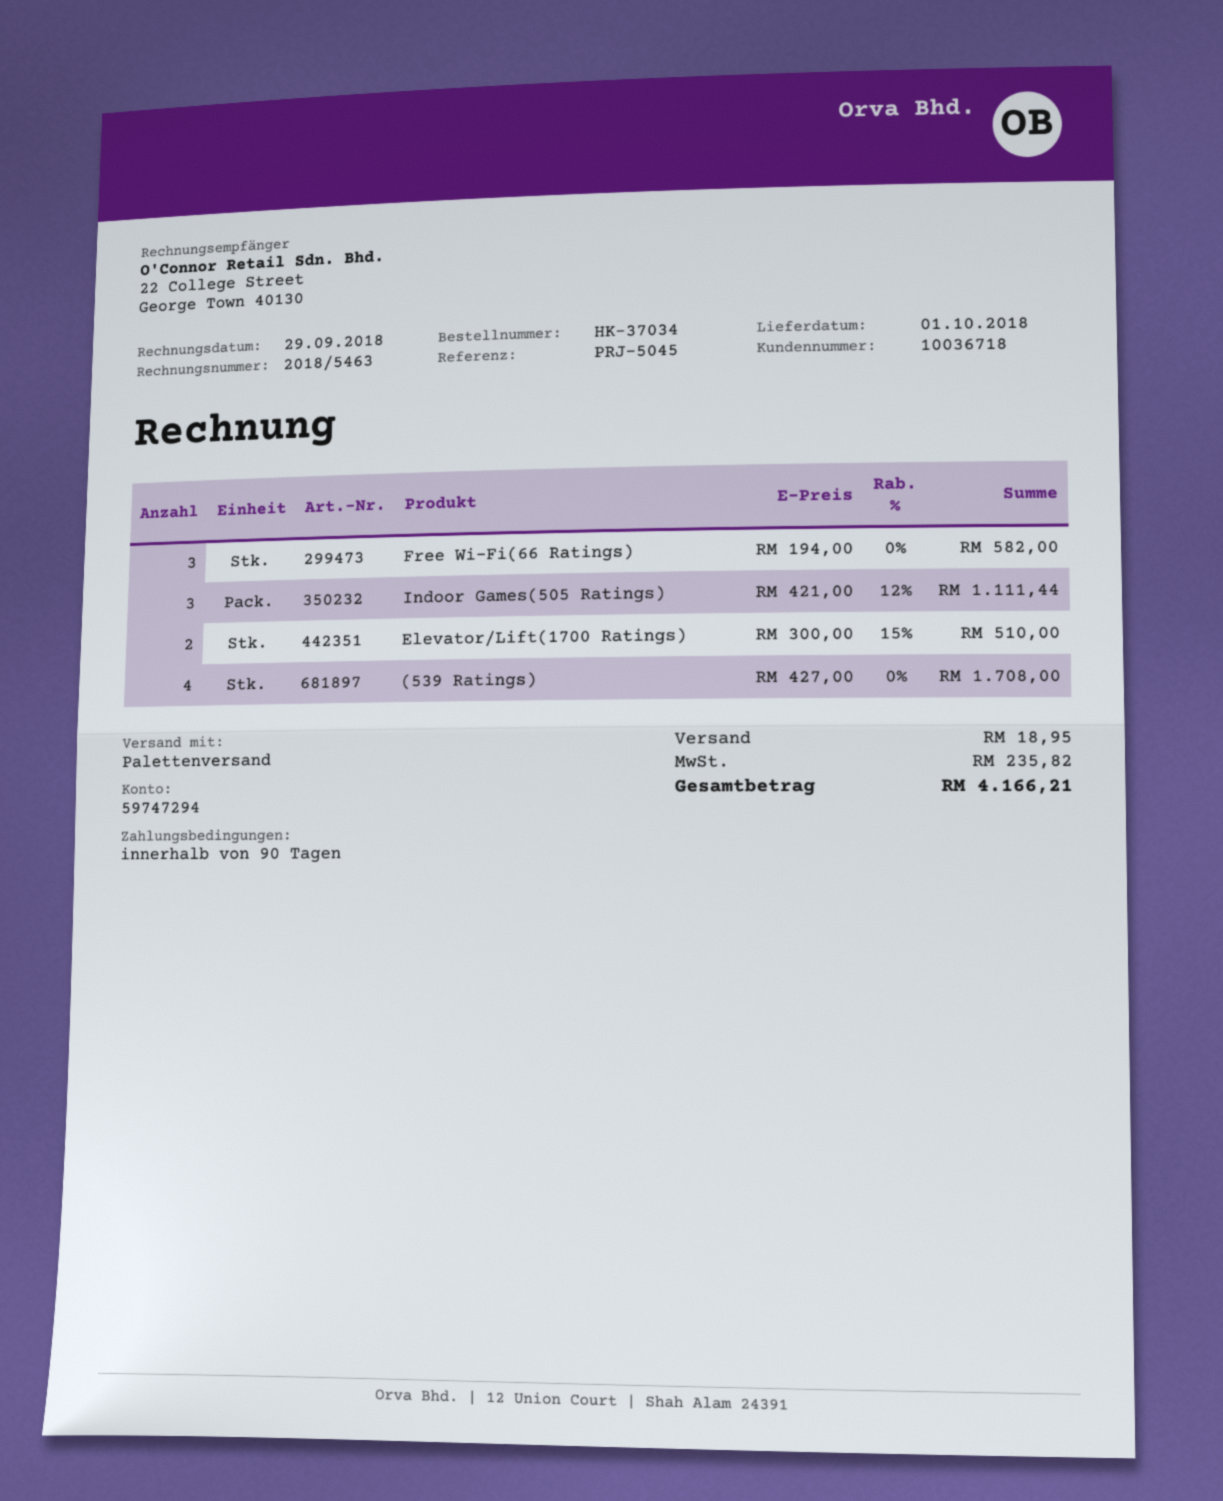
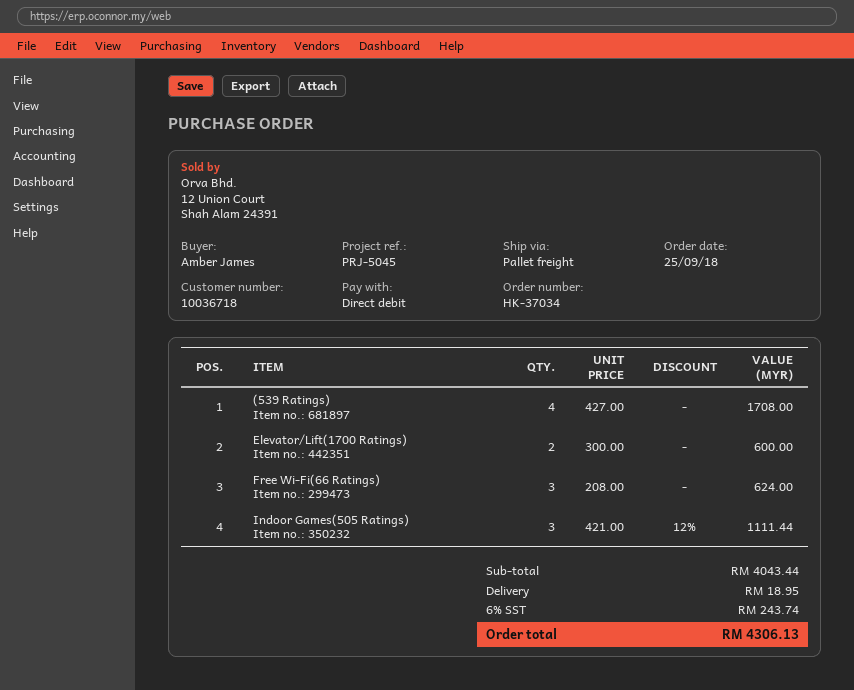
Free Wi-Fi(66 Ratings): 3 x 194.00 = 582.00 -> 3 x 208.00 = 624.00
Elevator/Lift(1700 Ratings): 2 x 300.00 - 15% = 510.00 -> 2 x 300.00 = 600.00
tax: 235.82 -> 243.74
total: 4166.21 -> 4306.13

